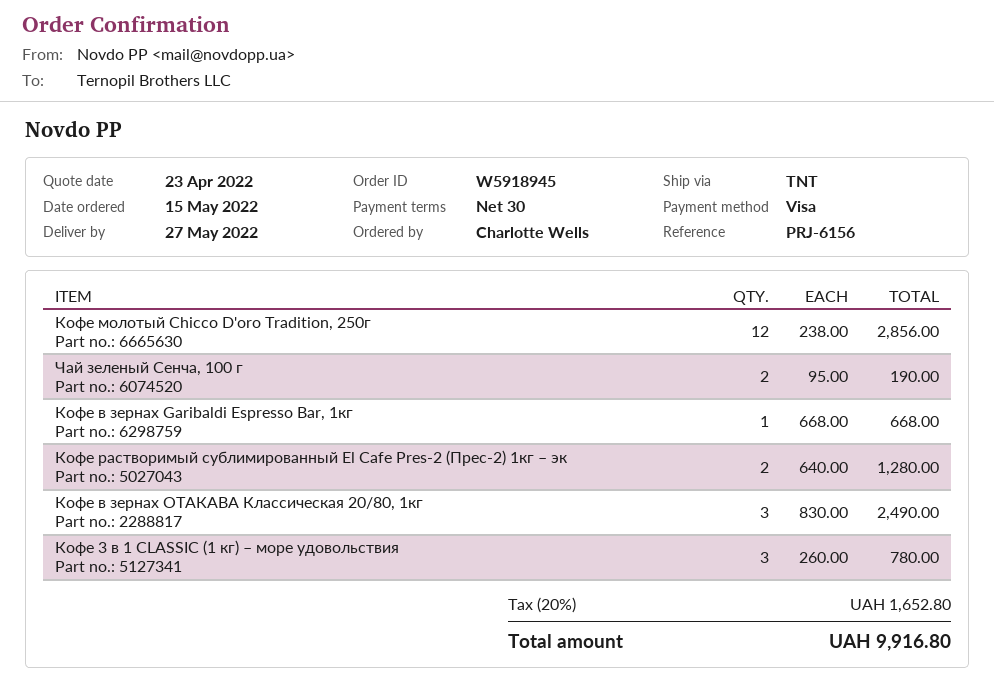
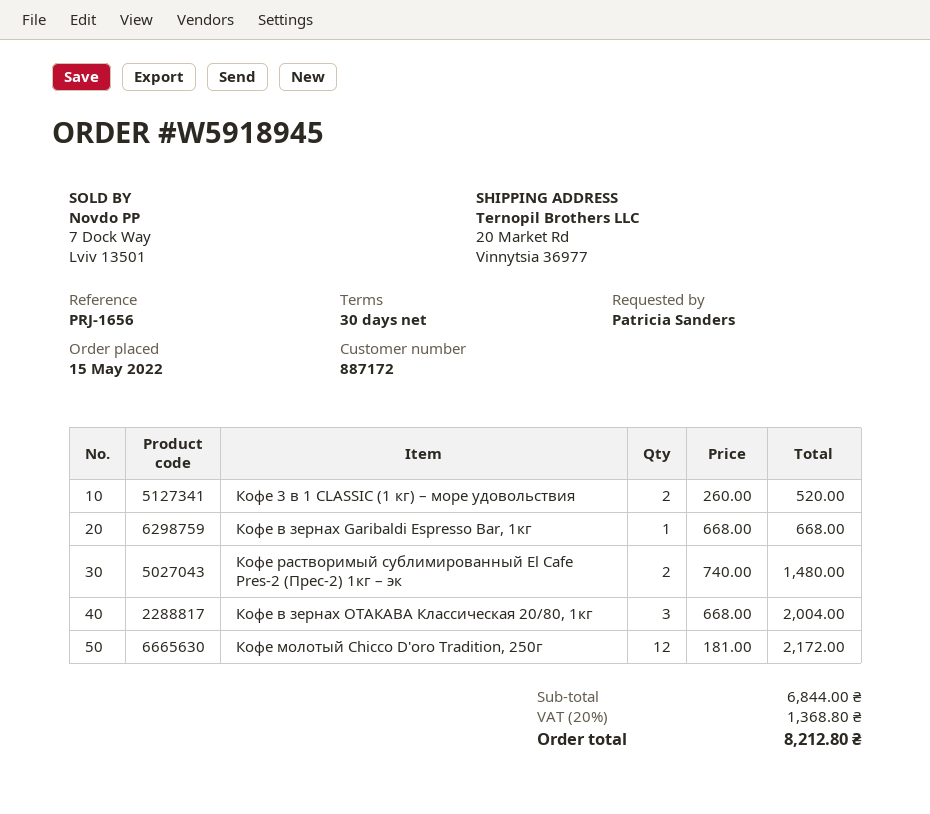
reference: PRJ-6156 -> PRJ-1656
ordered by: Charlotte Wells -> Patricia Sanders
Кофе молотый Chicco D'oro Tradition, 250г: 12 x 238.00 = 2856.00 -> 12 x 181.00 = 2172.00
Чай зеленый Сенча, 100 г: 2 x 95.00 = 190.00 -> none
Кофе растворимый сублимированный El Cafe Pres-2 (Прес-2) 1кг – эк: 2 x 640.00 = 1280.00 -> 2 x 740.00 = 1480.00
Кофе в зернах ОТАКАВА Классическая 20/80, 1кг: 3 x 830.00 = 2490.00 -> 3 x 668.00 = 2004.00
Кофе 3 в 1 CLASSIC (1 кг) – море удовольствия: 3 x 260.00 = 780.00 -> 2 x 260.00 = 520.00
tax: 20% = 1652.80 -> 20% = 1368.80
total: 9916.80 -> 8212.80

